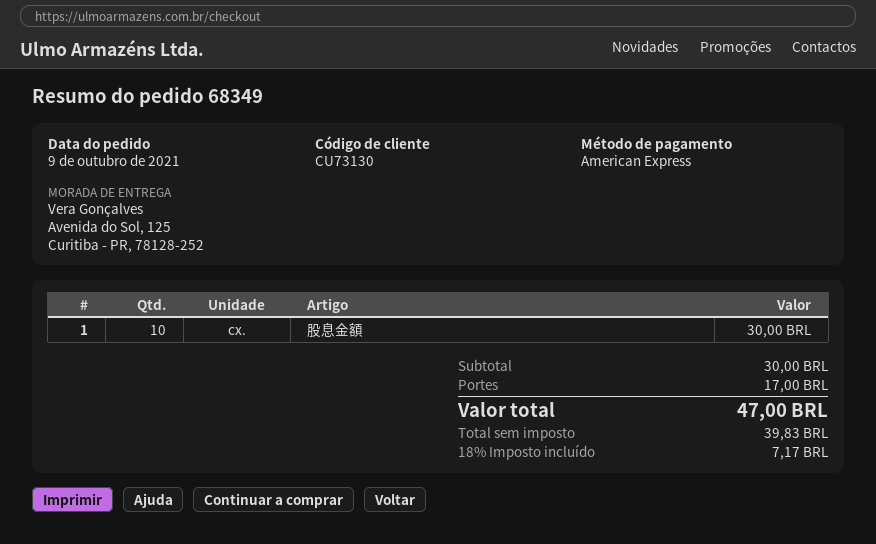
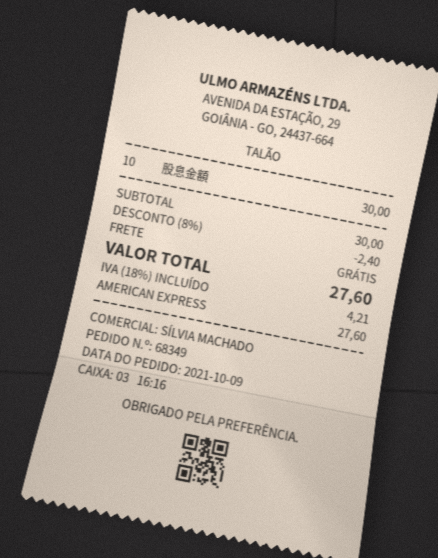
discount: none -> 8% = 2.40
shipping: 17.00 -> 0.00
tax: 18% = 7.17 -> 18% = 4.21
total: 47.00 -> 27.60

